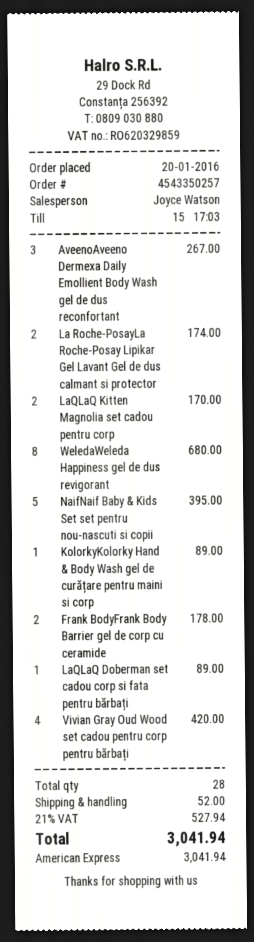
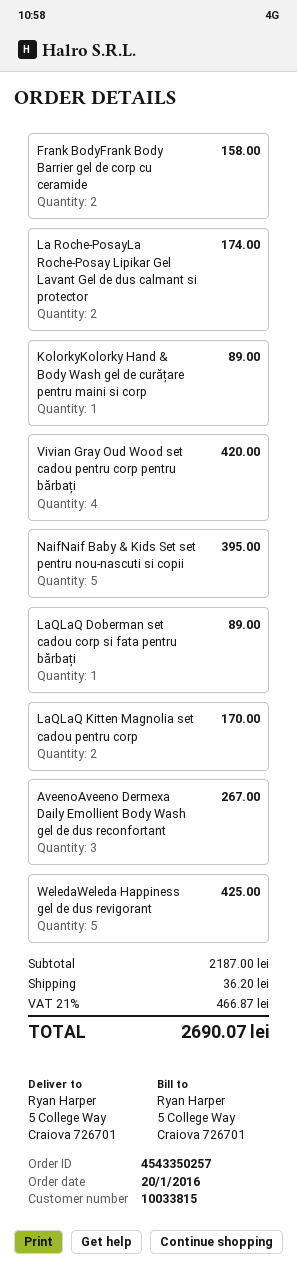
WeledaWeleda Happiness gel de dus revigorant: 8 for 680.00 -> 5 for 425.00
Frank BodyFrank Body Barrier gel de corp cu ceramide: 2 for 178.00 -> 2 for 158.00
shipping: 52.00 -> 36.20
tax: 21% = 527.94 -> 21% = 466.87
total: 3041.94 -> 2690.07

